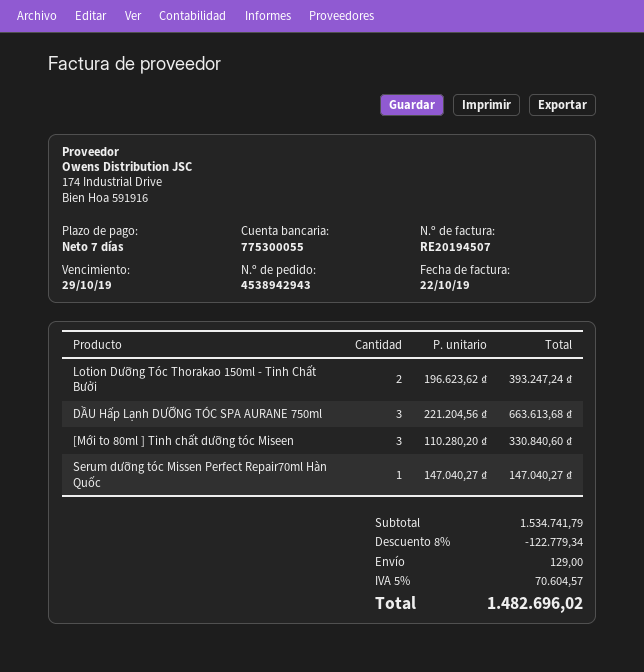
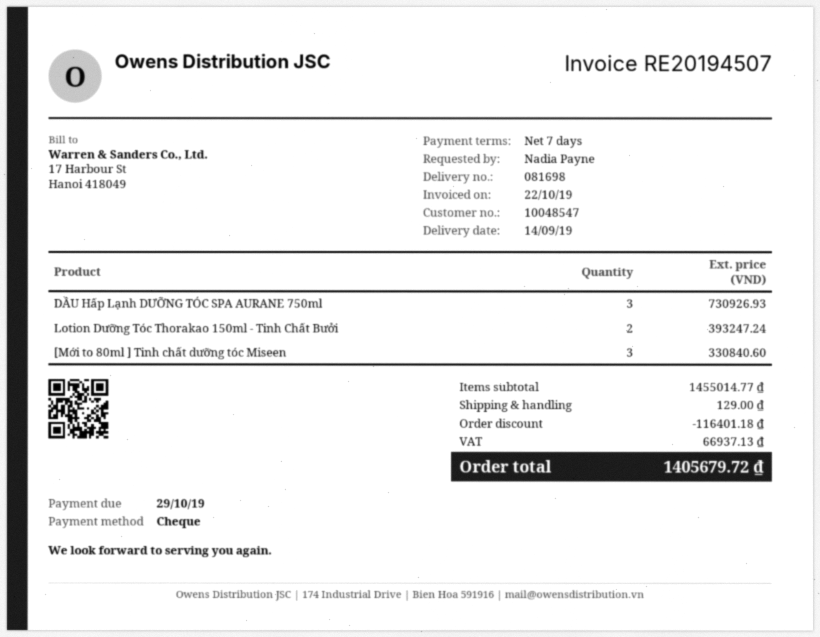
DẦU Hấp Lạnh DƯỠNG TÓC SPA AURANE 750ml: 3 for 663613.68 -> 3 for 730926.93
Serum dưỡng tóc Missen Perfect Repair70ml Hàn Quốc: 1 for 147040.27 -> none
subtotal: 1534741.79 -> 1455014.77
discount: 122779.34 -> 116401.18
tax: 70604.57 -> 66937.13
total: 1482696.02 -> 1405679.72

